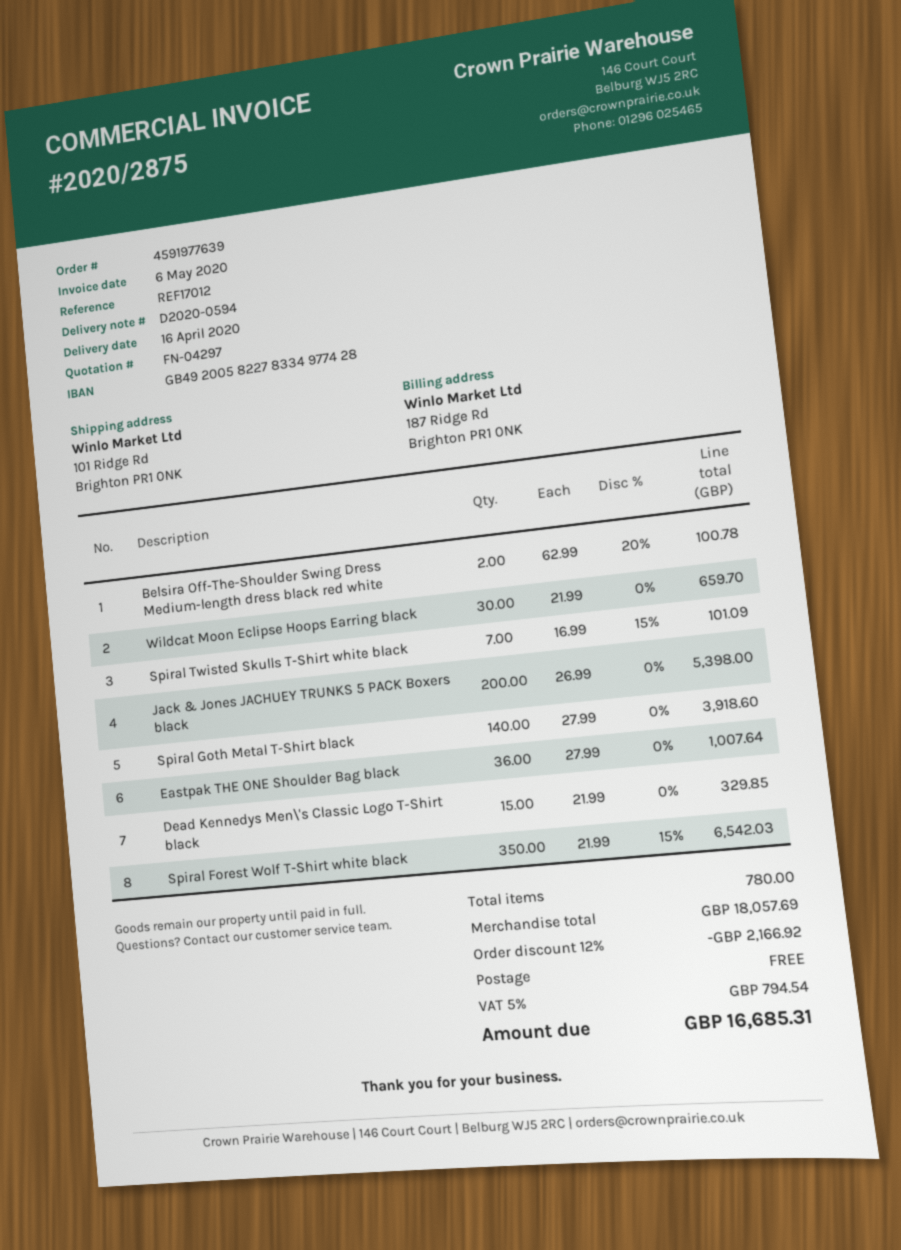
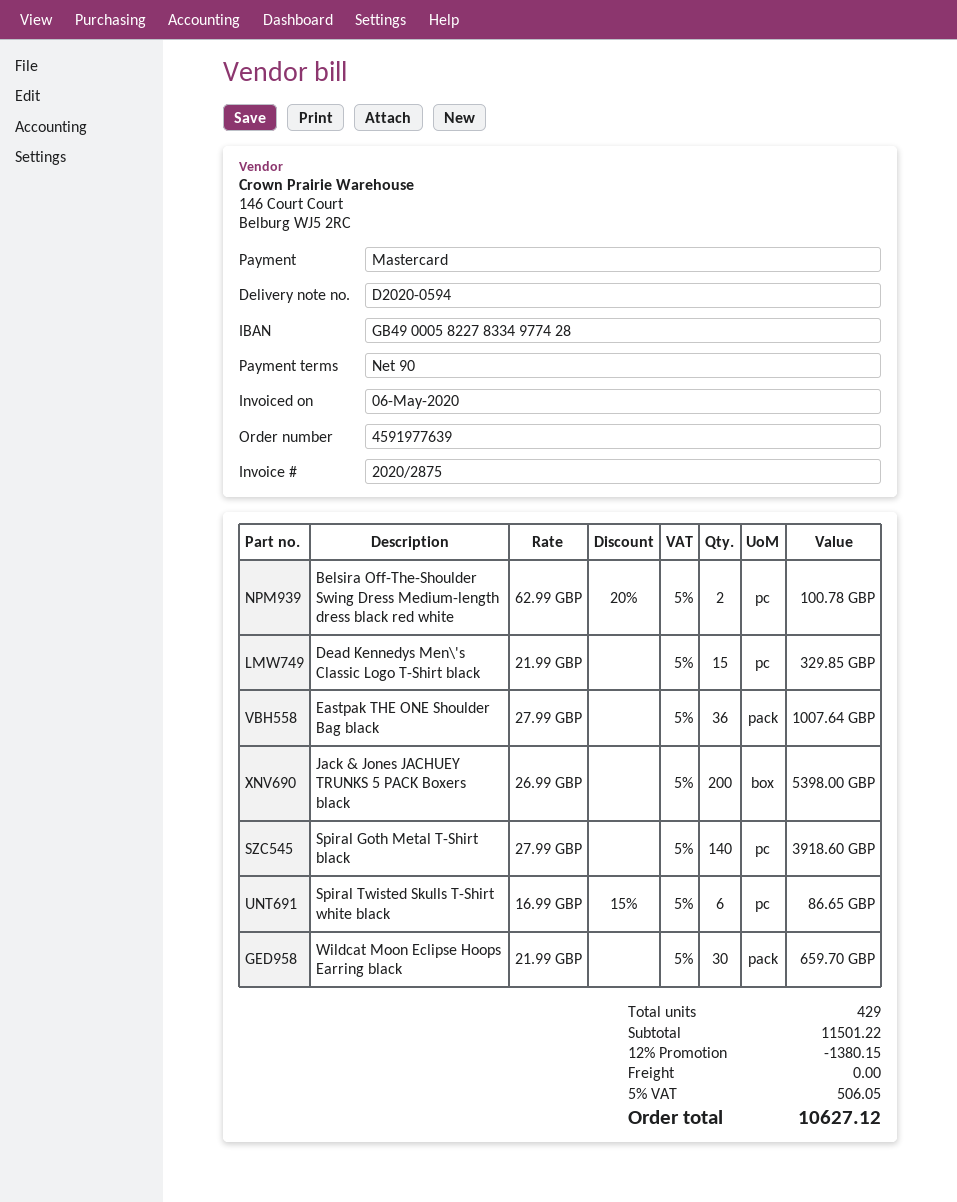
bank account: GB49200582278334977428 -> GB49000582278334977428
Spiral Twisted Skulls T-Shirt white black: 7 x 16.99 - 15% = 101.09 -> 6 x 16.99 - 15% = 86.65
Spiral Forest Wolf T-Shirt white black: 350 x 21.99 - 15% = 6542.03 -> none
total quantity: 780 -> 429
subtotal: 18057.69 -> 11501.22
discount: 12% = 2166.92 -> 12% = 1380.15
tax: 5% = 794.54 -> 5% = 506.05
total: 16685.31 -> 10627.12

